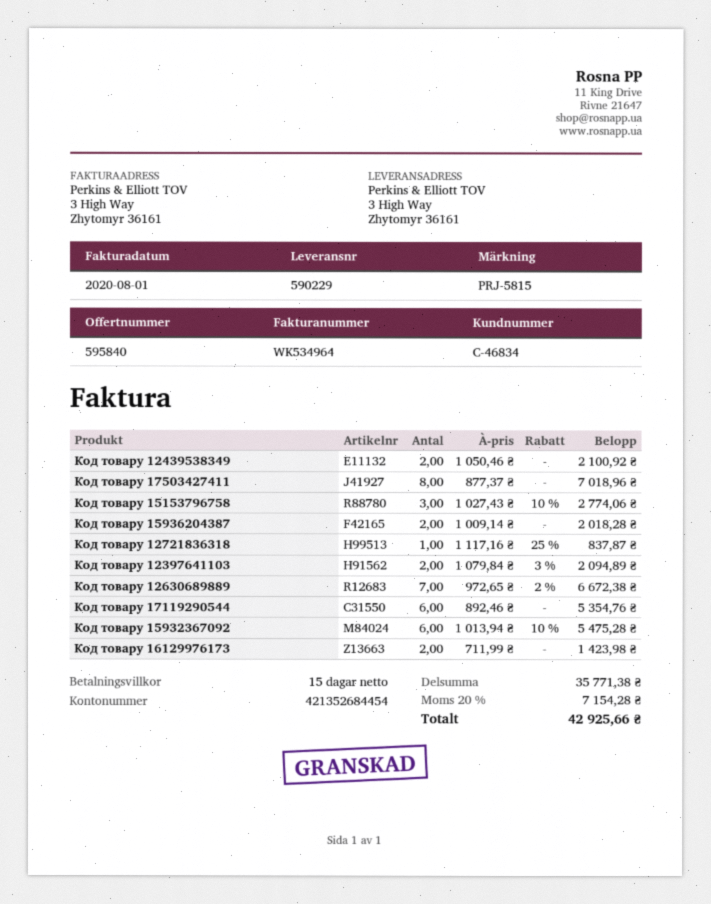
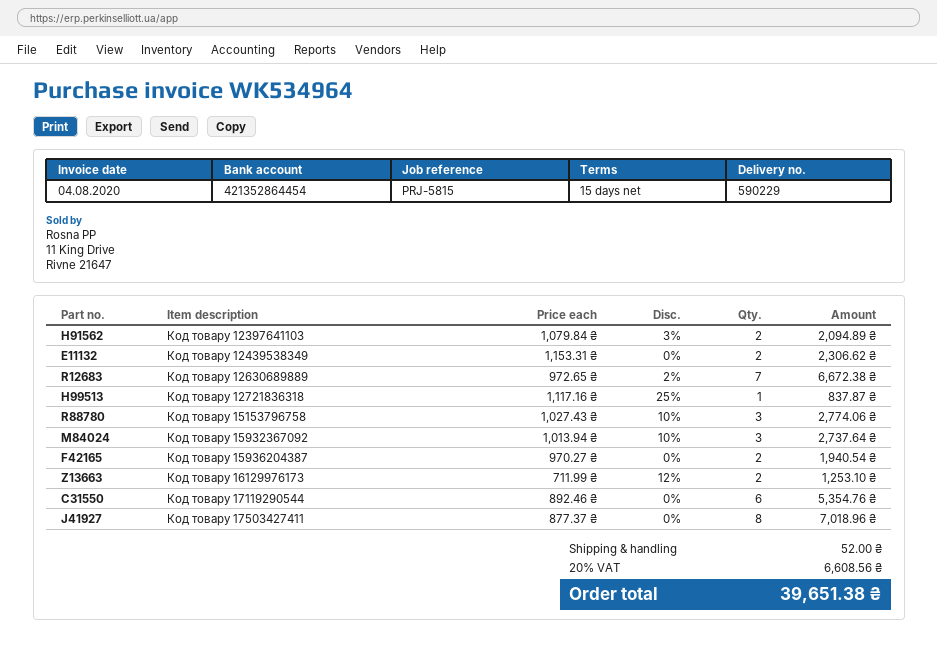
invoice date: 2020-08-01 -> 2020-08-04
bank account: 421352684454 -> 421352864454
Код товару 12439538349: 2 x 1050.46 = 2100.92 -> 2 x 1153.31 = 2306.62
Код товару 15936204387: 2 x 1009.14 = 2018.28 -> 2 x 970.27 = 1940.54
Код товару 15932367092: 6 x 1013.94 - 10% = 5475.28 -> 3 x 1013.94 - 10% = 2737.64
Код товару 16129976173: 2 x 711.99 = 1423.98 -> 2 x 711.99 - 12% = 1253.10
shipping: none -> 52.00
tax: 20% = 7154.28 -> 20% = 6608.56
total: 42925.66 -> 39651.38

